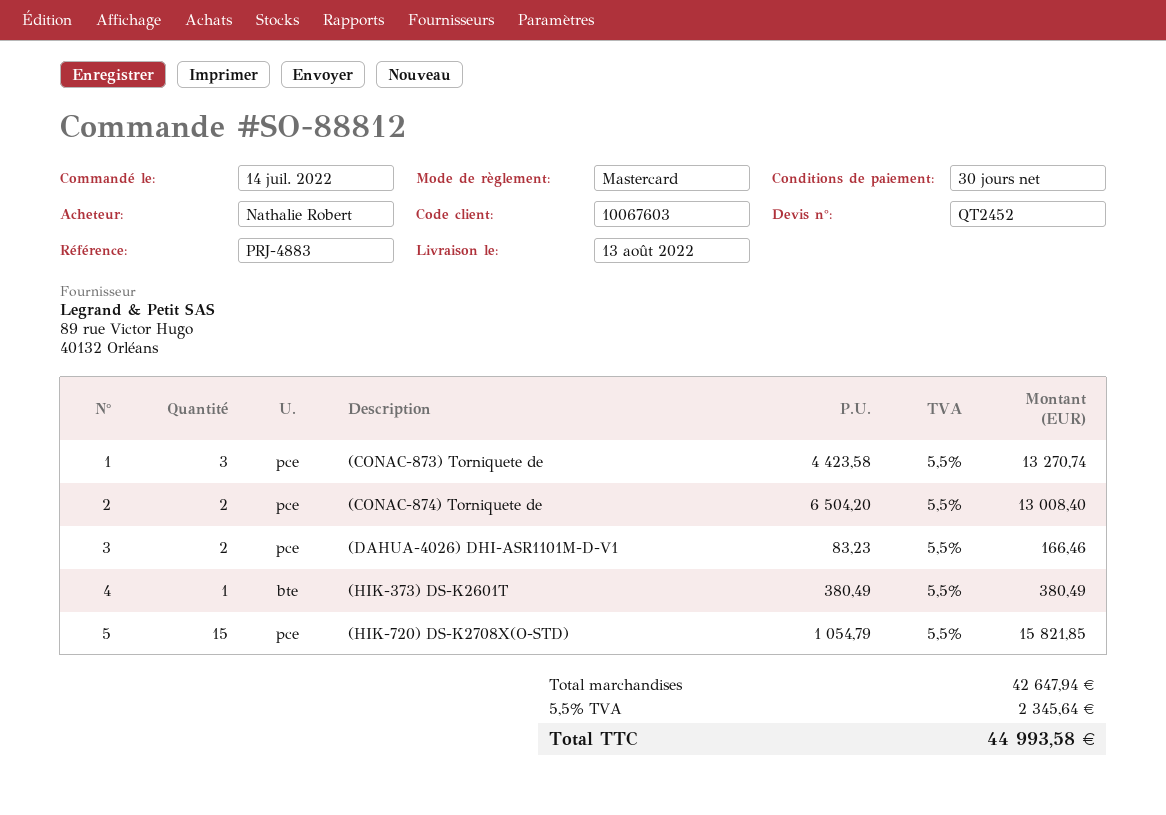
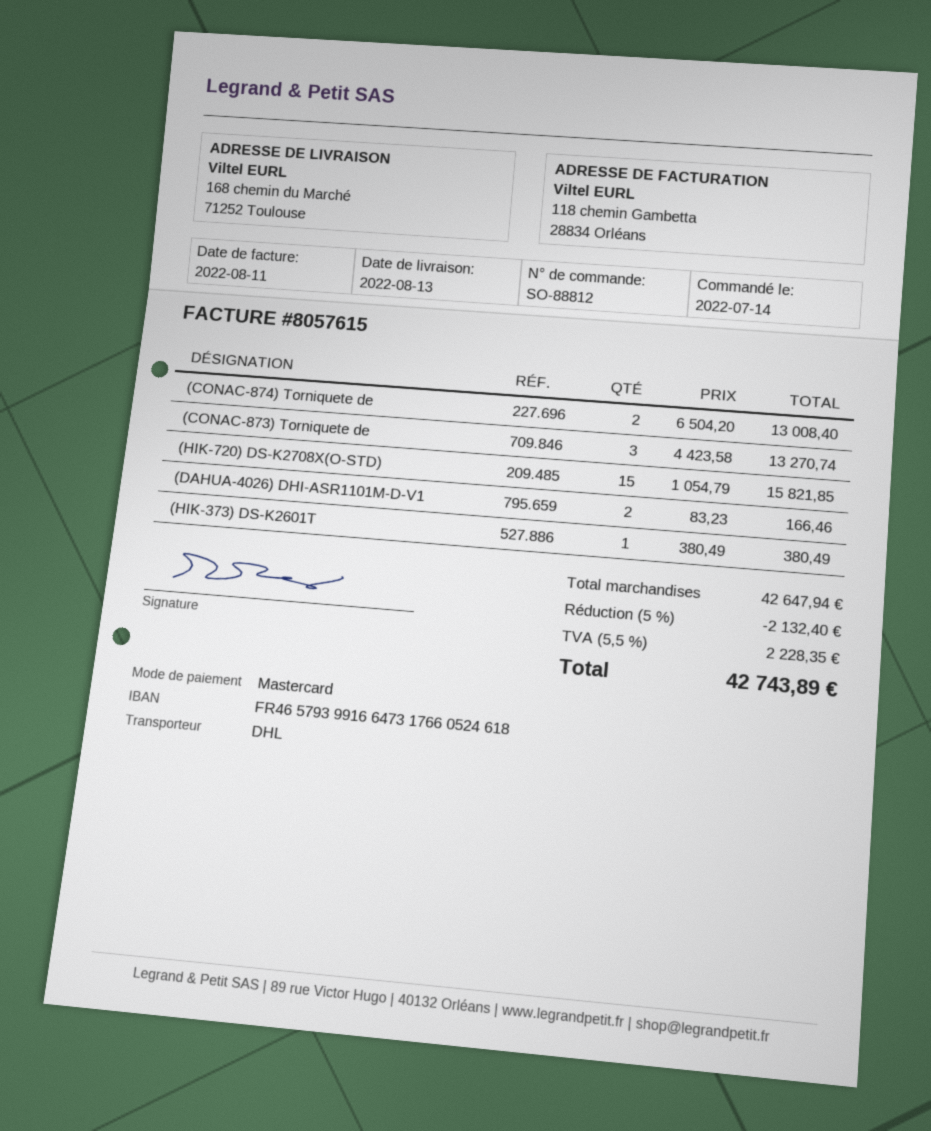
discount: none -> 5% = 2132.40
tax: 5.5% = 2345.64 -> 5.5% = 2228.35
total: 44993.58 -> 42743.89

